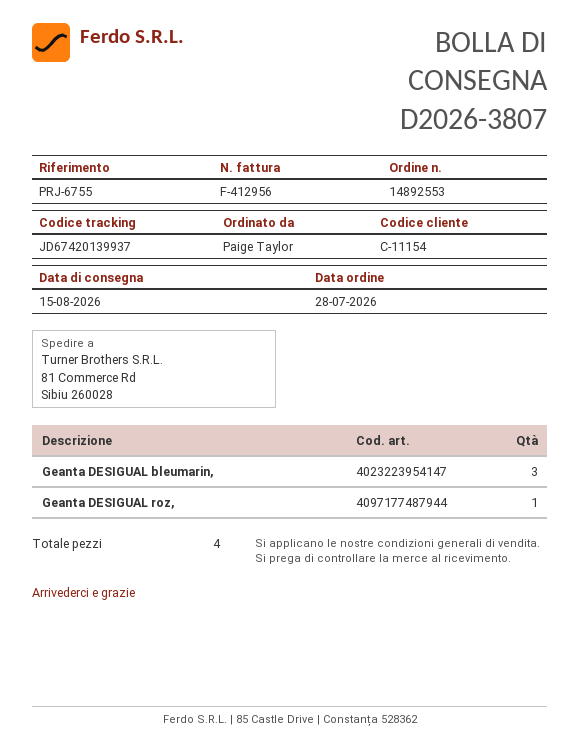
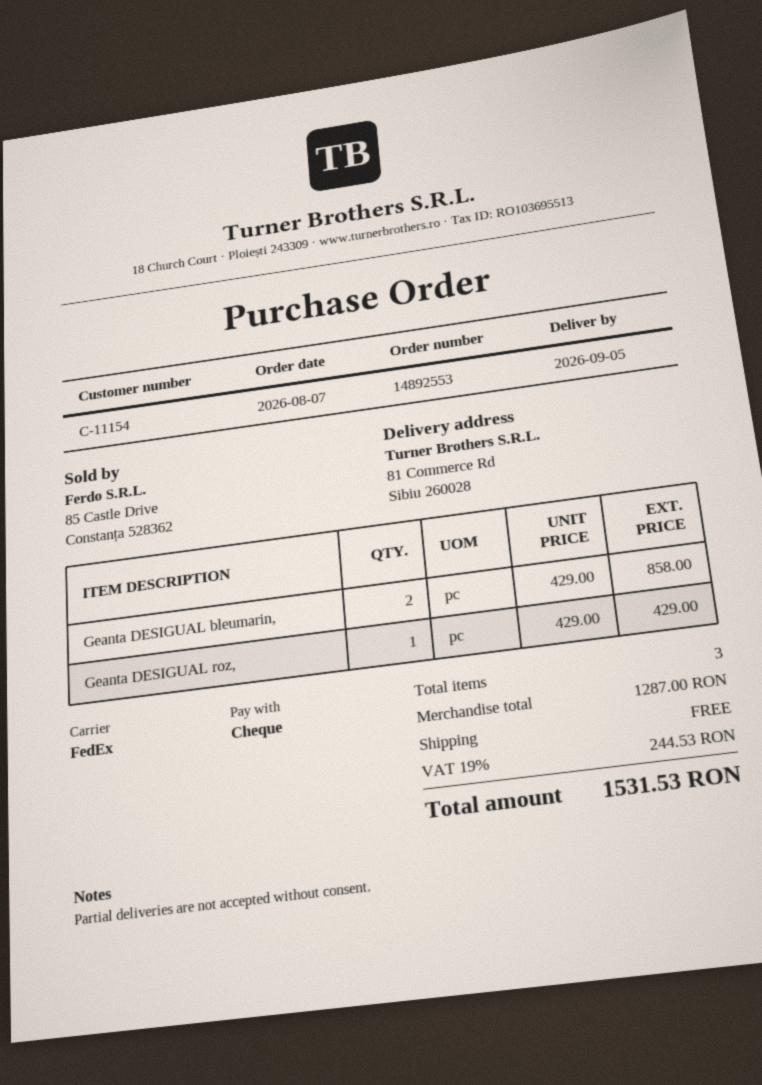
order date: 2026-07-28 -> 2026-08-07
delivery date: 2026-08-15 -> 2026-09-05
Geanta DESIGUAL bleumarin,: 3 -> 2
total quantity: 4 -> 3

